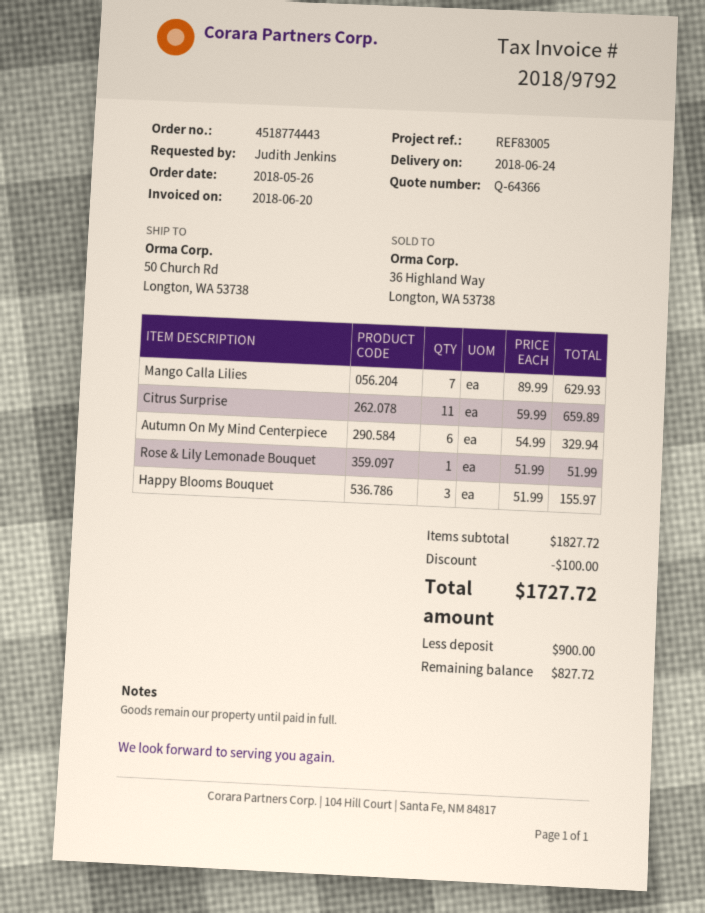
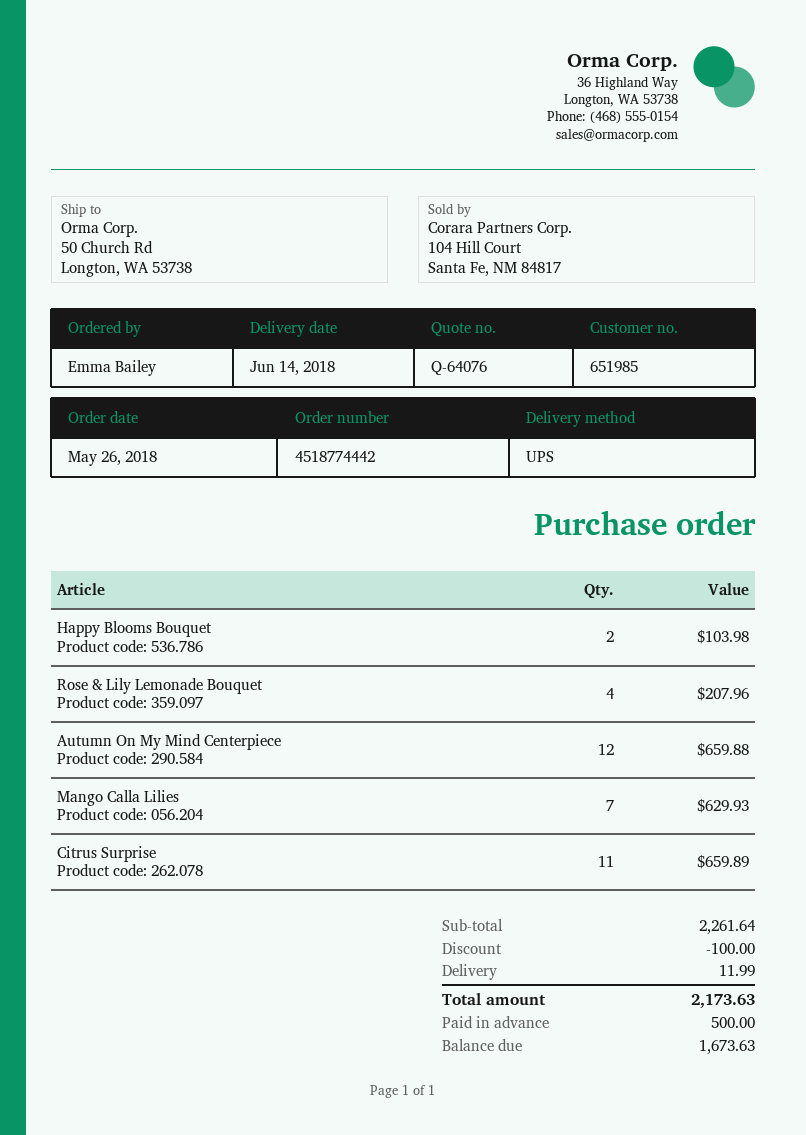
quote number: Q-64366 -> Q-64076
order number: 4518774443 -> 4518774442
delivery date: 2018-06-24 -> 2018-06-14
ordered by: Judith Jenkins -> Emma Bailey
Autumn On My Mind Centerpiece: 6 for 329.94 -> 12 for 659.88
Rose & Lily Lemonade Bouquet: 1 for 51.99 -> 4 for 207.96
Happy Blooms Bouquet: 3 for 155.97 -> 2 for 103.98
subtotal: 1827.72 -> 2261.64
shipping: none -> 11.99
total: 1727.72 -> 2173.63
deposit: 900.00 -> 500.00
balance: 827.72 -> 1673.63

